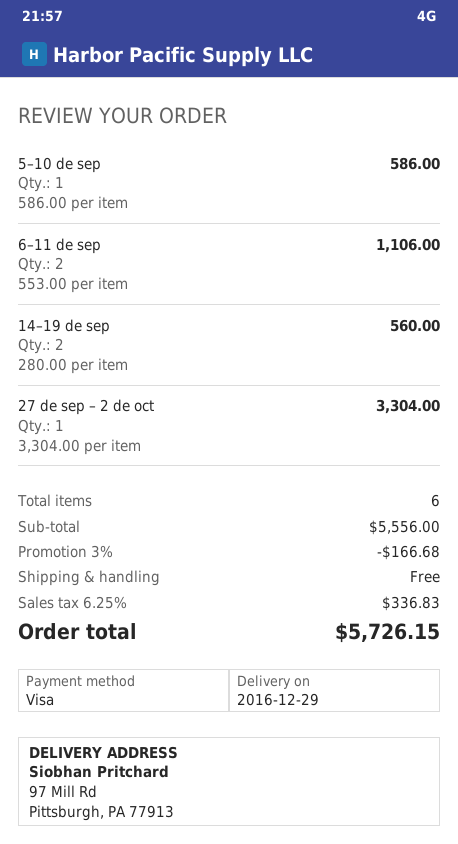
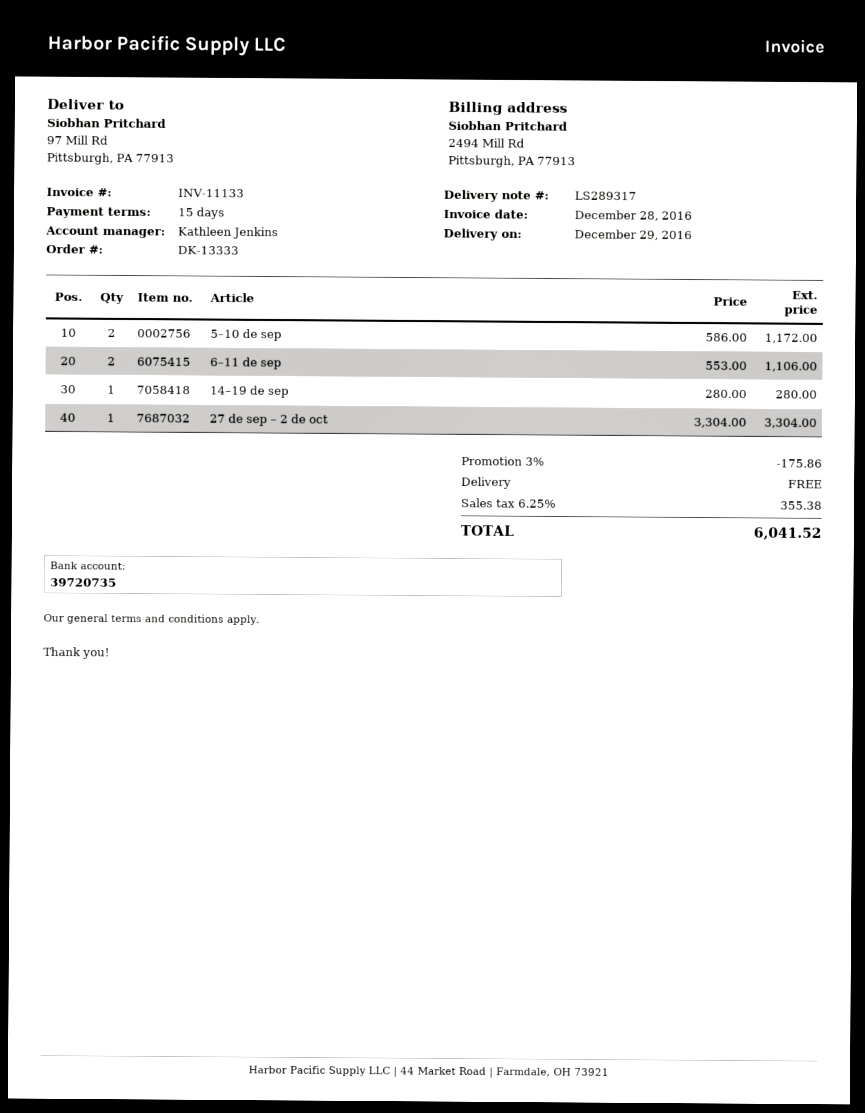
5–10 de sep: 1 x 586.00 = 586.00 -> 2 x 586.00 = 1172.00
14–19 de sep: 2 x 280.00 = 560.00 -> 1 x 280.00 = 280.00
discount: 3% = 166.68 -> 3% = 175.86
tax: 6.25% = 336.83 -> 6.25% = 355.38
total: 5726.15 -> 6041.52

